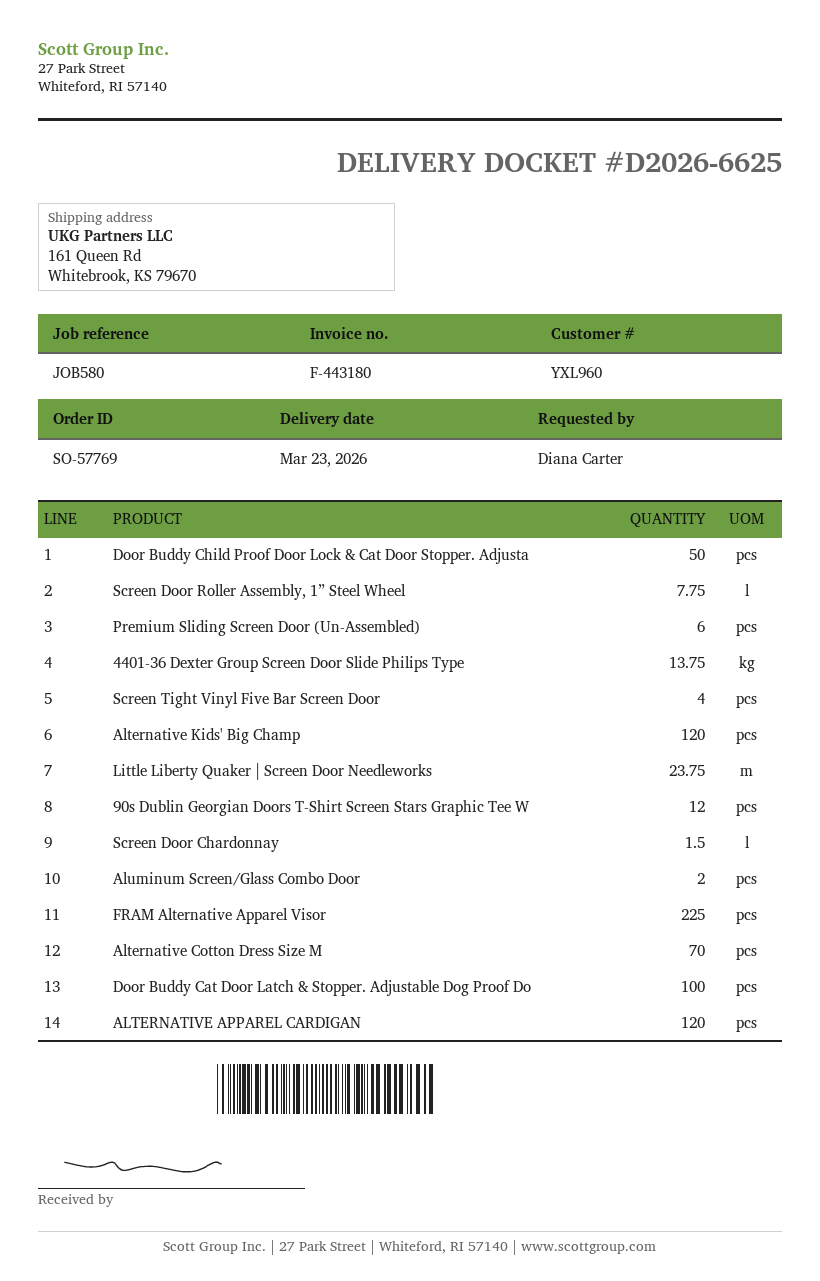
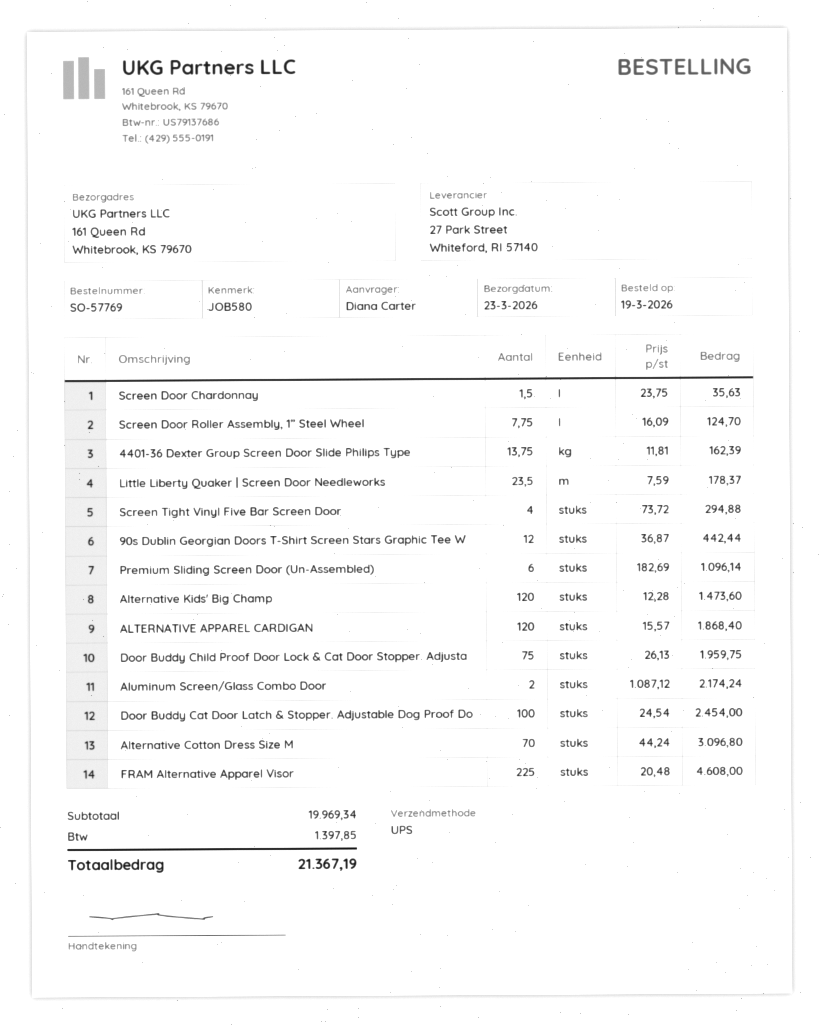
Door Buddy Child Proof Door Lock & Cat Door Stopper. Adjusta: 50 -> 75
Little Liberty Quaker | Screen Door Needleworks: 23.75 -> 23.5

